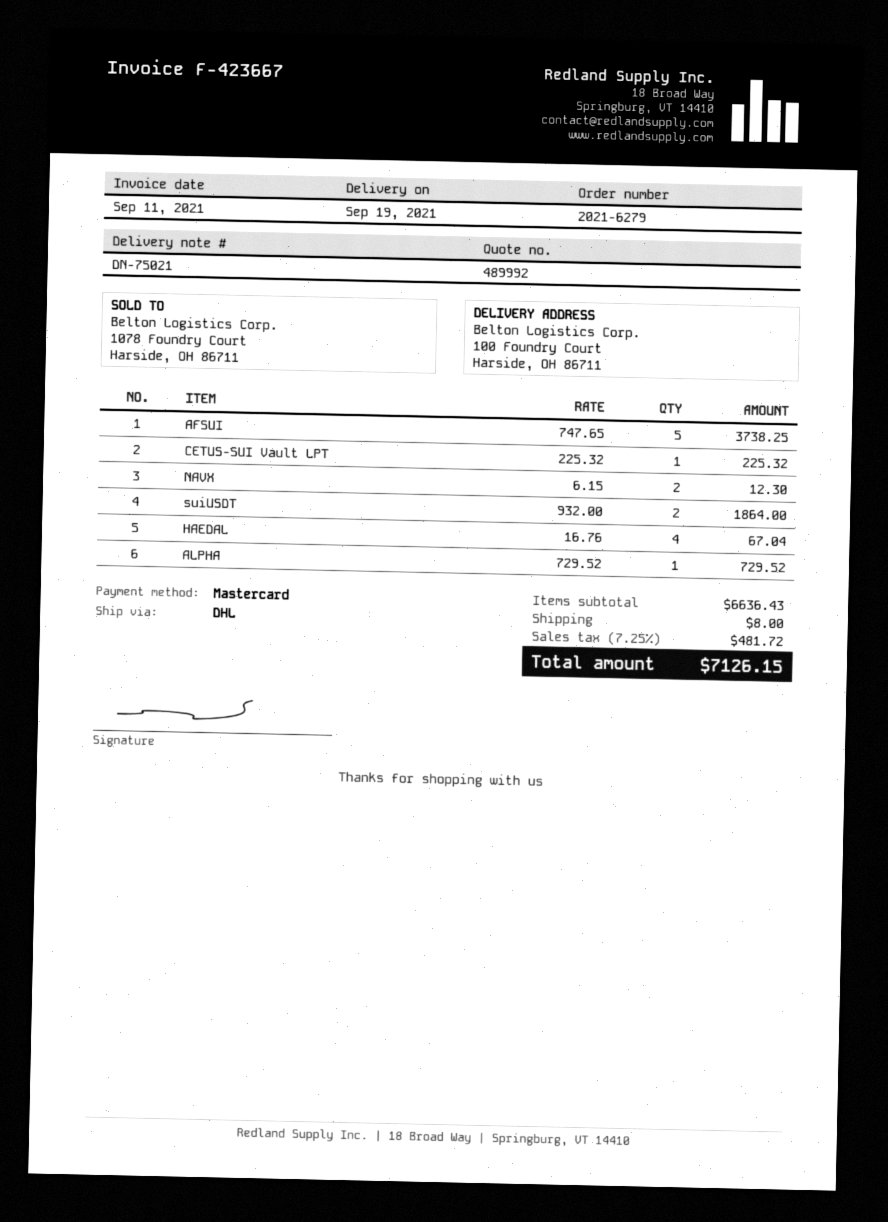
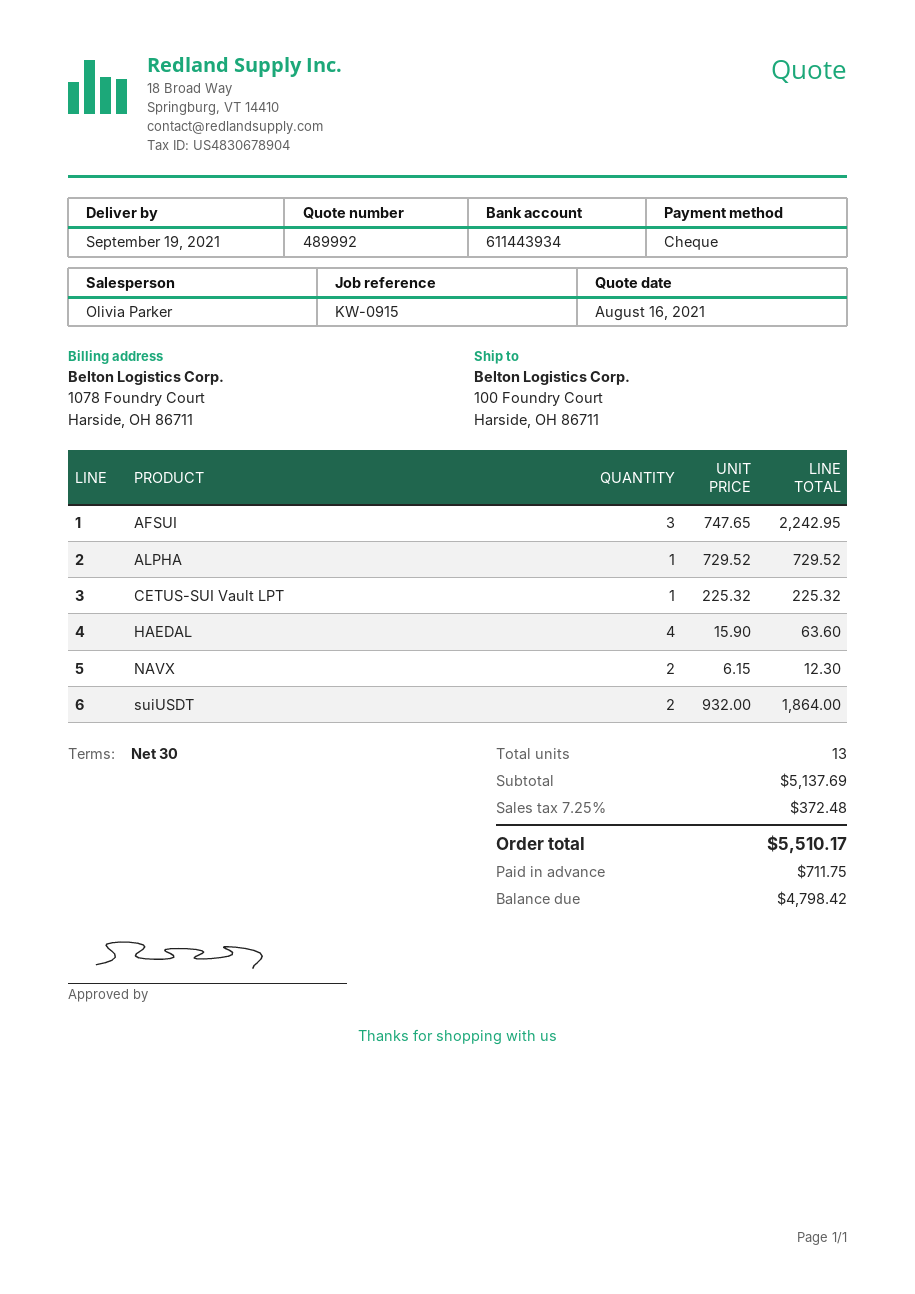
payment method: Mastercard -> cheque
AFSUI: 5 x 747.65 = 3738.25 -> 3 x 747.65 = 2242.95
HAEDAL: 4 x 16.76 = 67.04 -> 4 x 15.90 = 63.60
subtotal: 6636.43 -> 5137.69
shipping: 8.00 -> none
tax: 7.25% = 481.72 -> 7.25% = 372.48
total: 7126.15 -> 5510.17

